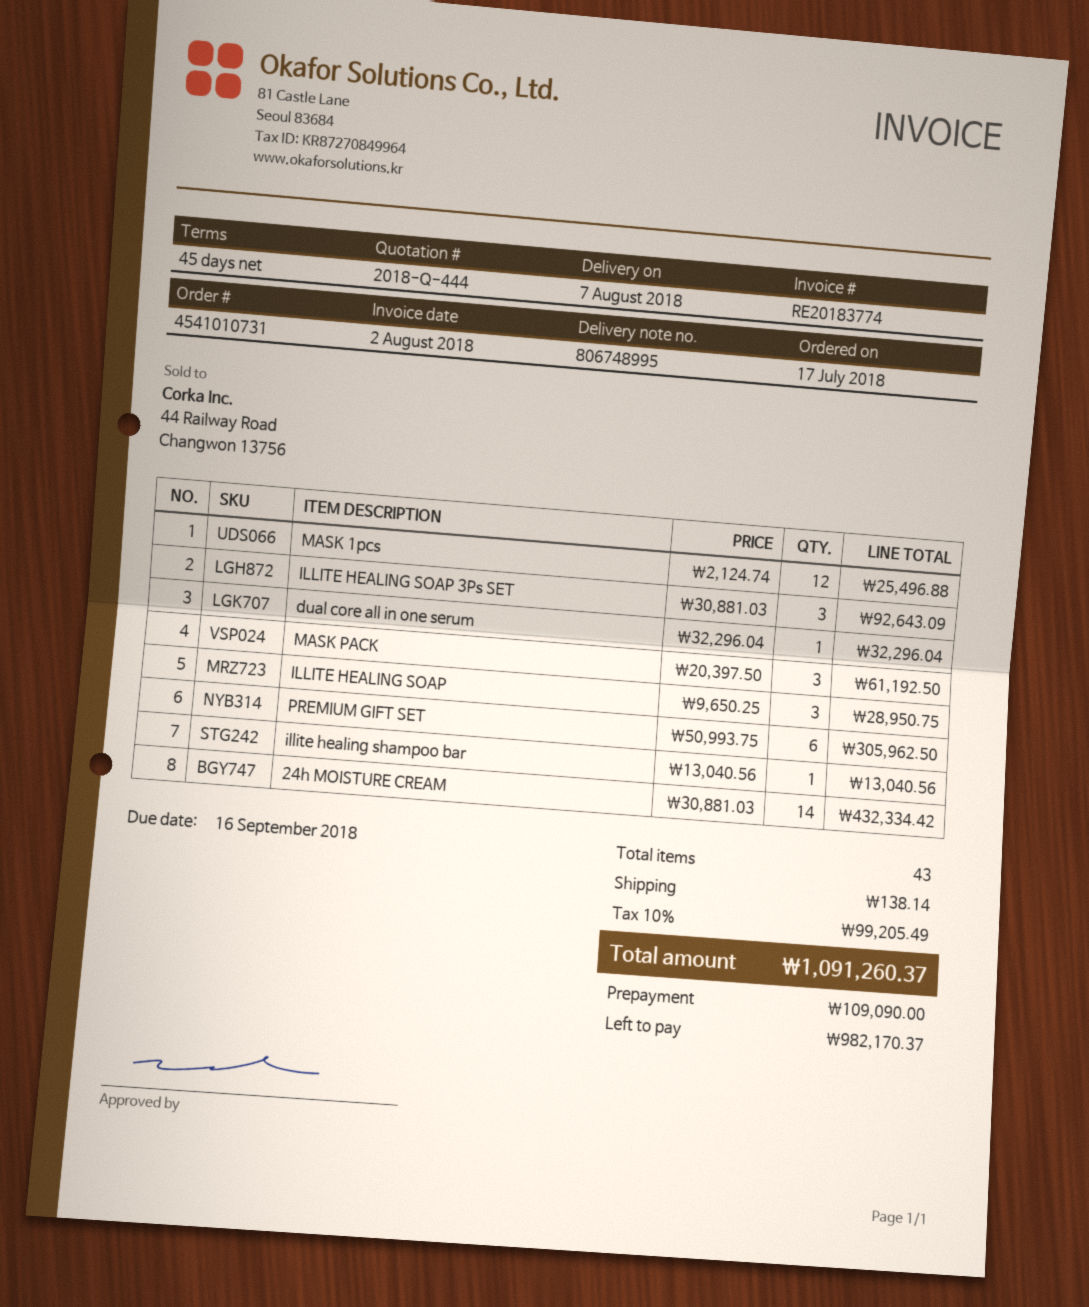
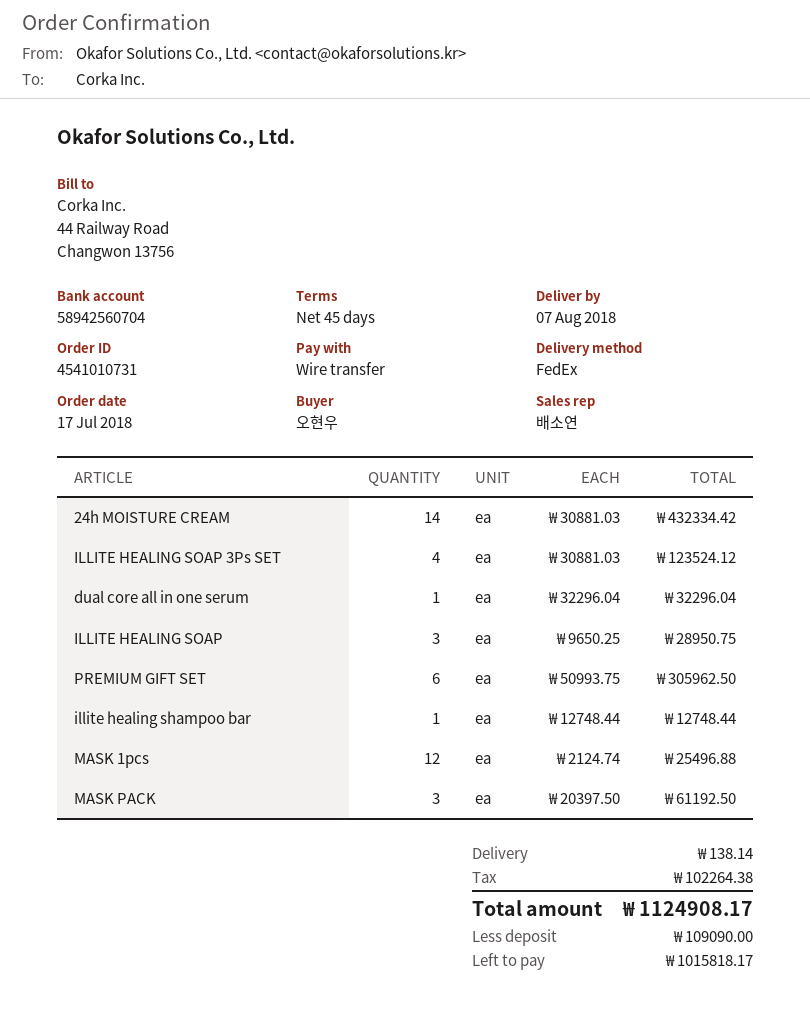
ILLITE HEALING SOAP 3Ps SET: 3 x 30881.03 = 92643.09 -> 4 x 30881.03 = 123524.12
illite healing shampoo bar: 1 x 13040.56 = 13040.56 -> 1 x 12748.44 = 12748.44
tax: 99205.49 -> 102264.38
total: 1091260.37 -> 1124908.17
balance: 982170.37 -> 1015818.17

